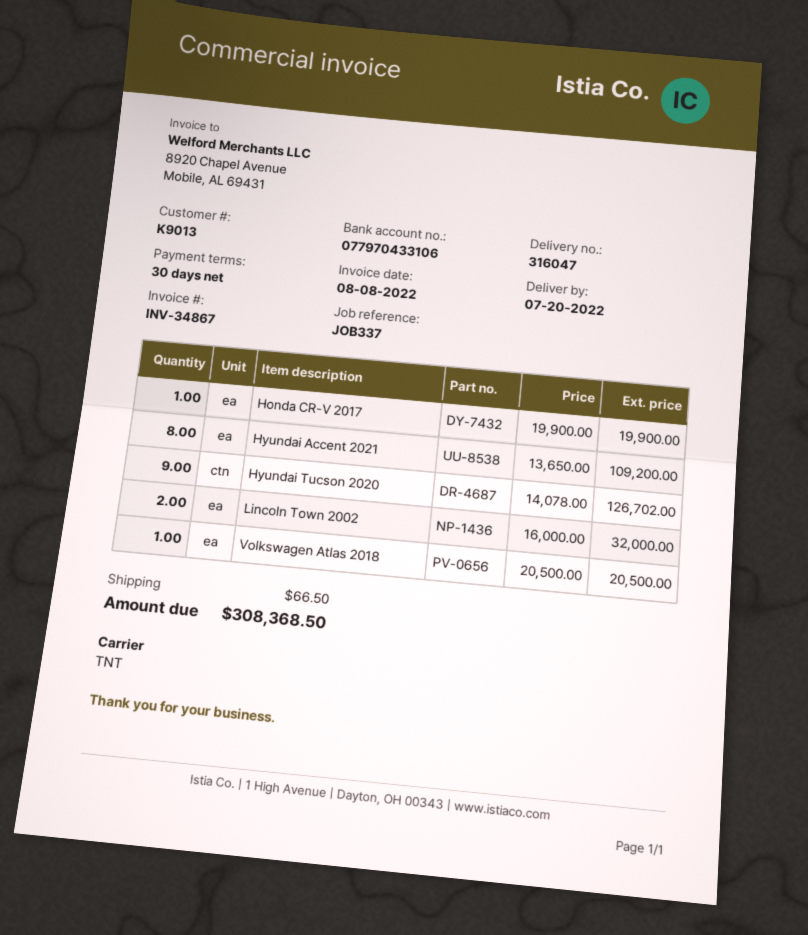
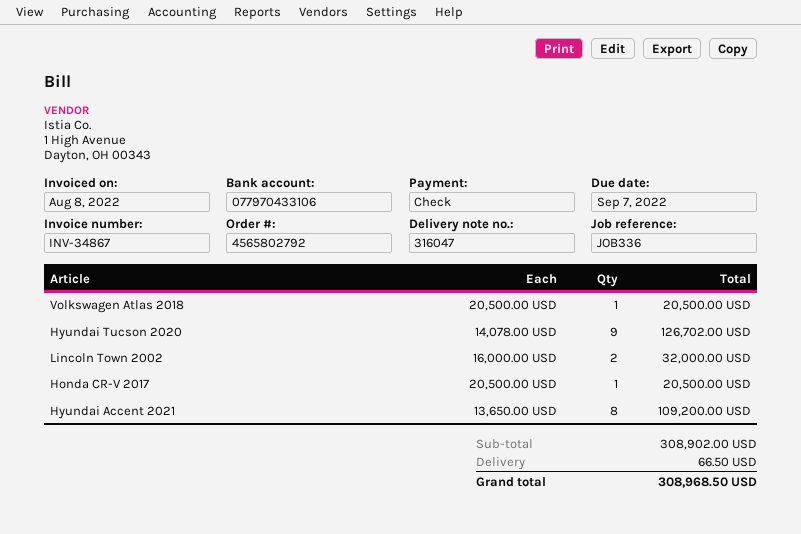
reference: JOB337 -> JOB336
Honda CR-V 2017: 1 x 19900.00 = 19900.00 -> 1 x 20500.00 = 20500.00
total: 308368.50 -> 308968.50

